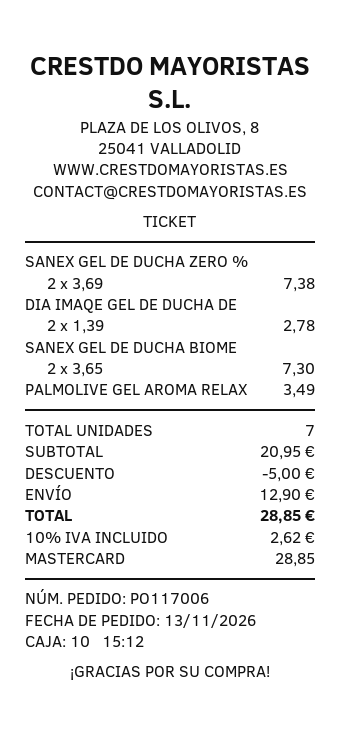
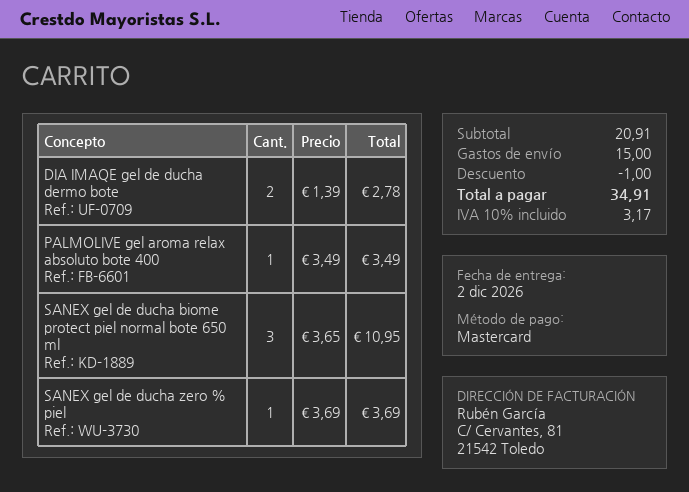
SANEX GEL DE DUCHA ZERO %: 2 x 3.69 = 7.38 -> 1 x 3.69 = 3.69
SANEX GEL DE DUCHA BIOME: 2 x 3.65 = 7.30 -> 3 x 3.65 = 10.95
subtotal: 20.95 -> 20.91
discount: 5.00 -> 1.00
shipping: 12.90 -> 15.00
tax: 10% = 2.62 -> 10% = 3.17
total: 28.85 -> 34.91

